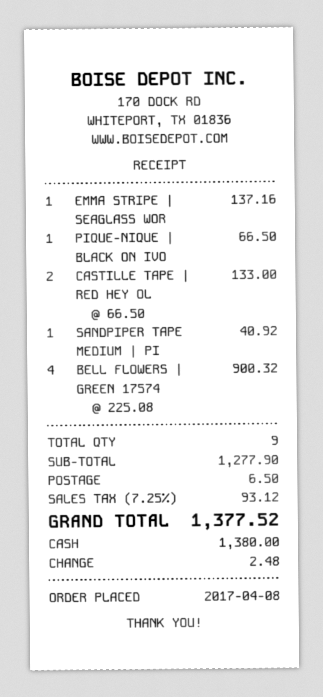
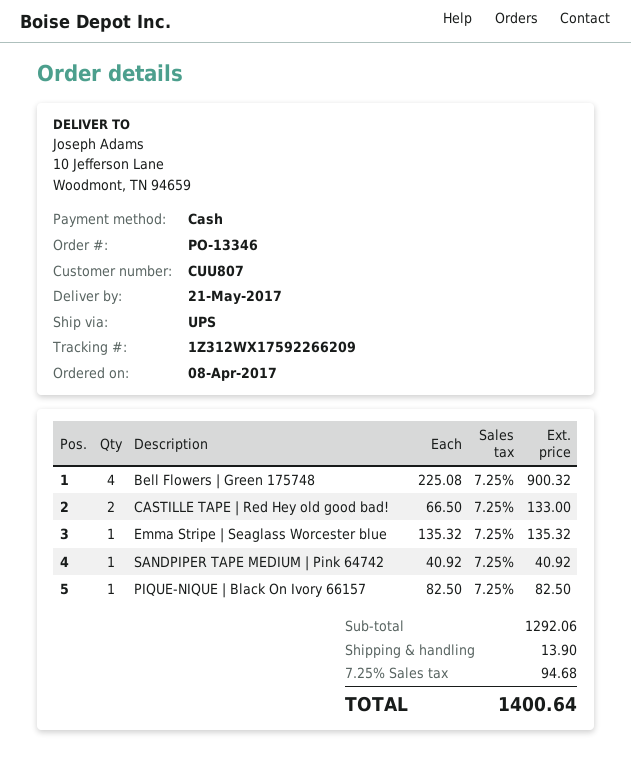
EMMA STRIPE | SEAGLASS WOR: 1 x 137.16 = 137.16 -> 1 x 135.32 = 135.32
PIQUE-NIQUE | BLACK ON IVO: 1 x 66.50 = 66.50 -> 1 x 82.50 = 82.50
subtotal: 1277.90 -> 1292.06
shipping: 6.50 -> 13.90
tax: 7.25% = 93.12 -> 7.25% = 94.68
total: 1377.52 -> 1400.64

